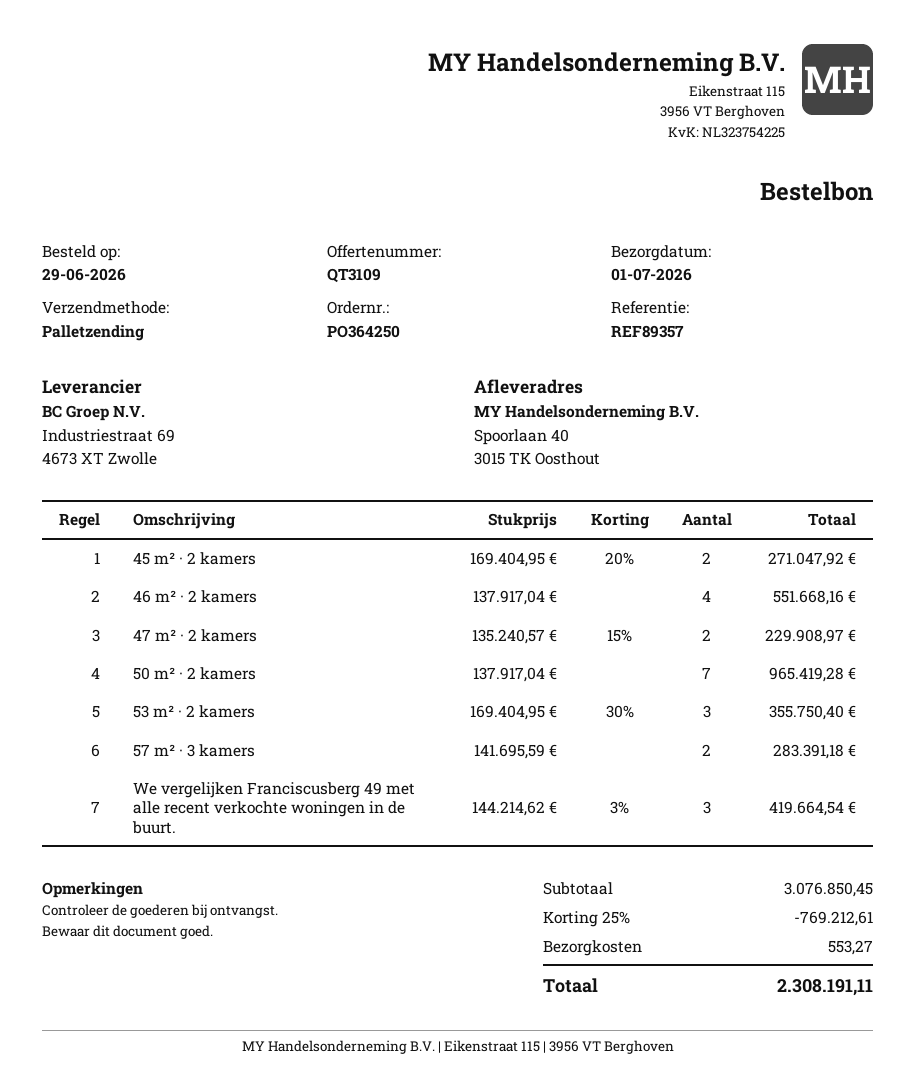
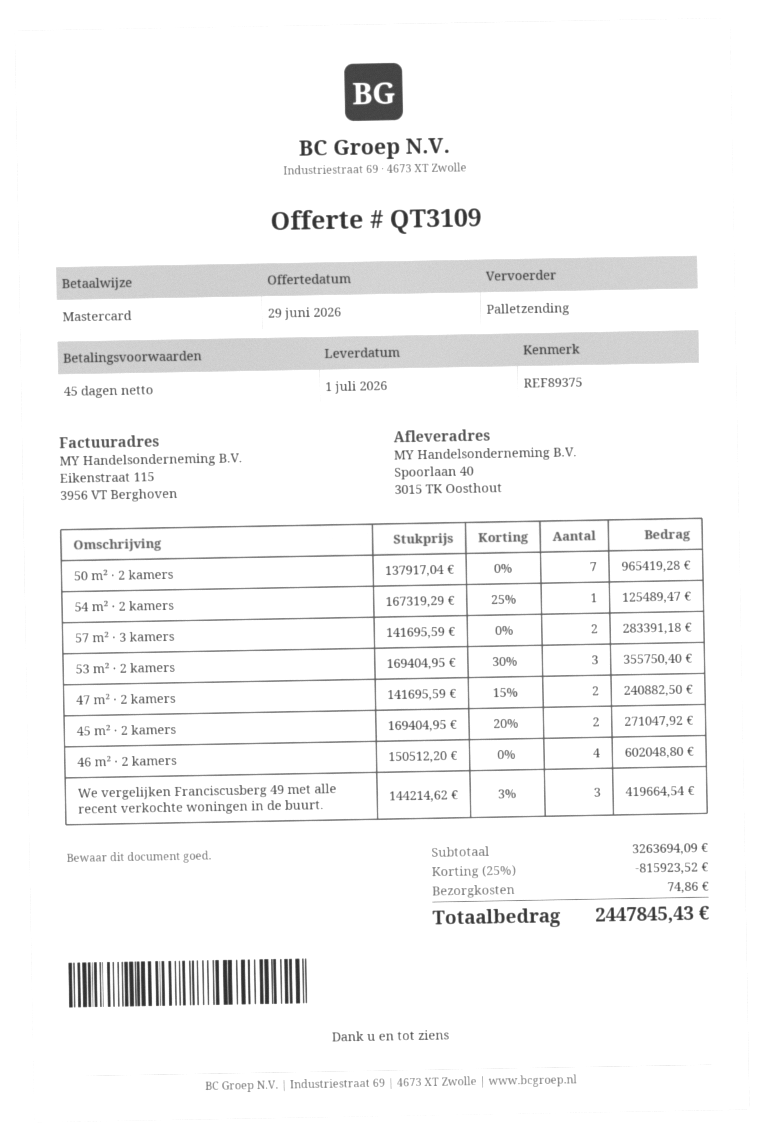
reference: REF89357 -> REF89375
46 m² · 2 kamers: 4 x 137917.04 = 551668.16 -> 4 x 150512.20 = 602048.80
47 m² · 2 kamers: 2 x 135240.57 - 15% = 229908.97 -> 2 x 141695.59 - 15% = 240882.50
54 m² · 2 kamers: none -> 1 x 167319.29 - 25% = 125489.47
subtotal: 3076850.45 -> 3263694.09
discount: 25% = 769212.61 -> 25% = 815923.52
shipping: 553.27 -> 74.86
total: 2308191.11 -> 2447845.43

